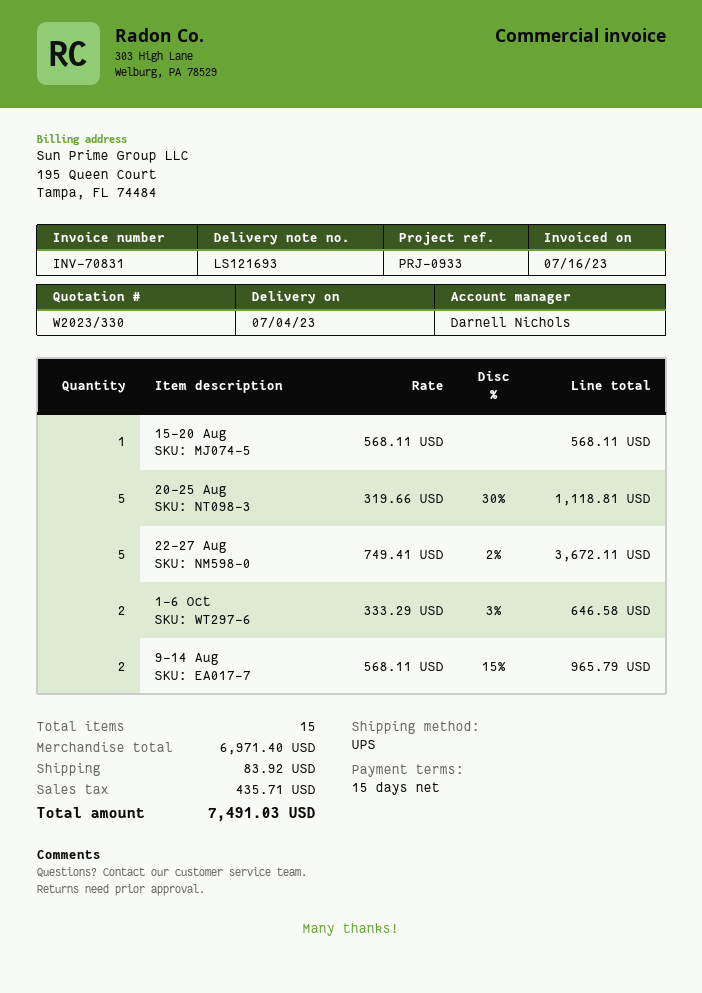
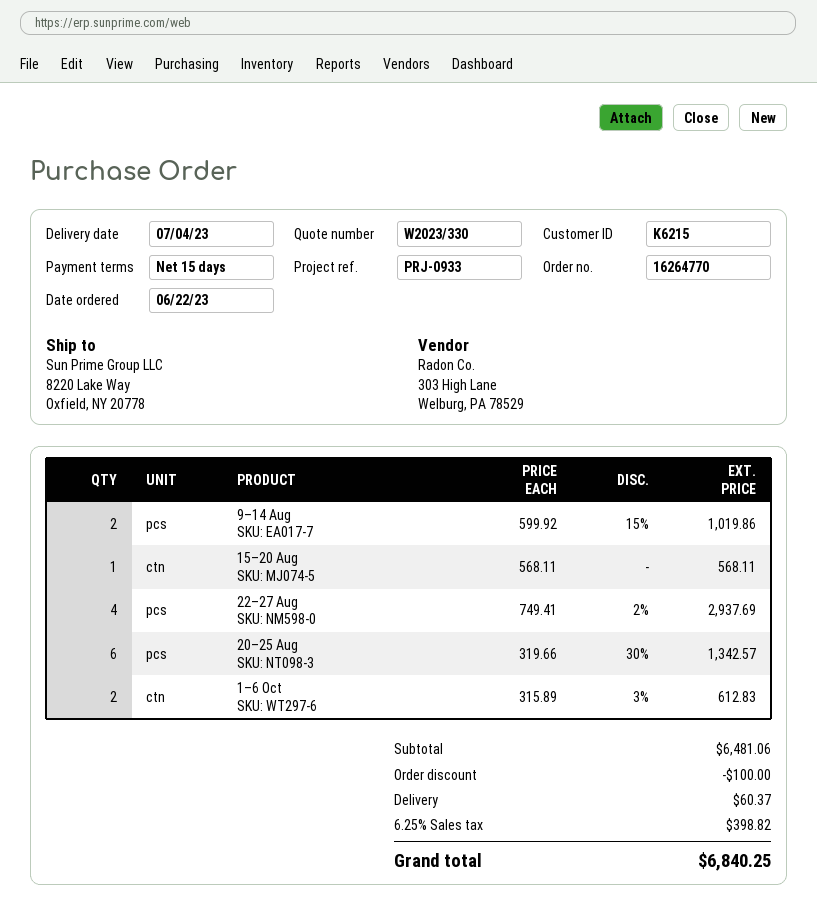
20–25 Aug: 5 x 319.66 - 30% = 1118.81 -> 6 x 319.66 - 30% = 1342.57
22–27 Aug: 5 x 749.41 - 2% = 3672.11 -> 4 x 749.41 - 2% = 2937.69
1–6 Oct: 2 x 333.29 - 3% = 646.58 -> 2 x 315.89 - 3% = 612.83
9–14 Aug: 2 x 568.11 - 15% = 965.79 -> 2 x 599.92 - 15% = 1019.86
subtotal: 6971.40 -> 6481.06
discount: none -> 100.00
shipping: 83.92 -> 60.37
tax: 435.71 -> 398.82
total: 7491.03 -> 6840.25

